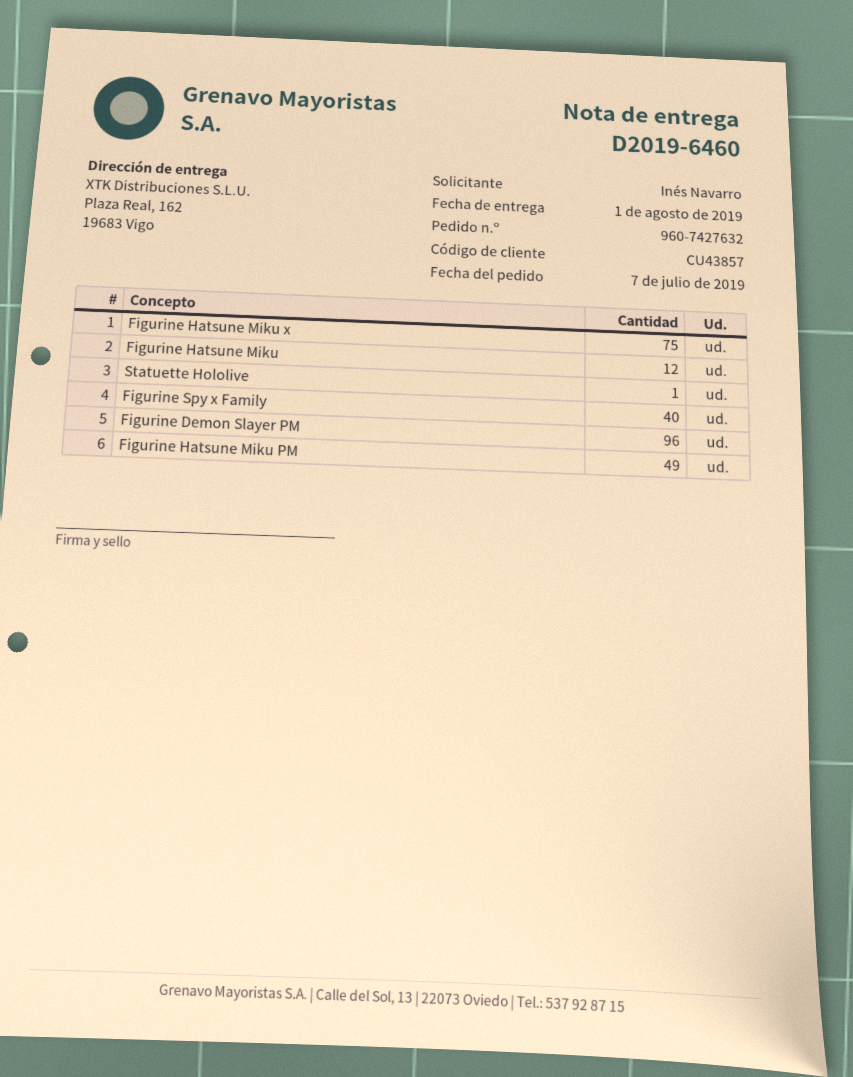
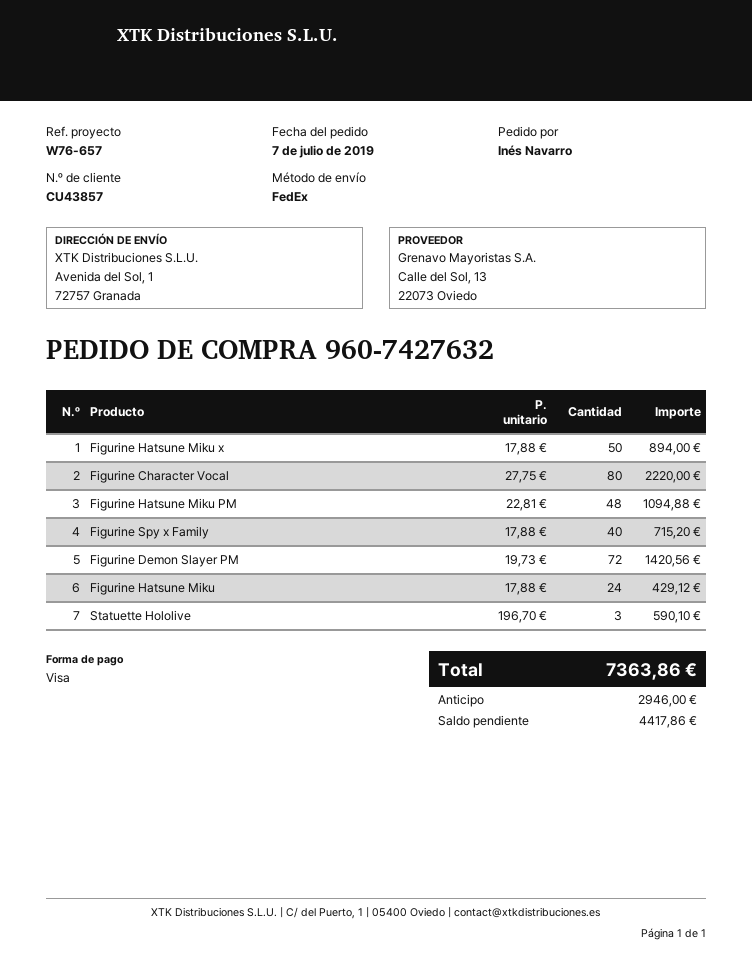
ship to: Plaza Real, 162, 19683 Vigo -> Avenida del Sol, 1, 72757 Granada
Figurine Hatsune Miku x: 75 -> 50
Figurine Hatsune Miku: 12 -> 24
Statuette Hololive: 1 -> 3
Figurine Demon Slayer PM: 96 -> 72
Figurine Hatsune Miku PM: 49 -> 48
Figurine Character Vocal: none -> 80

